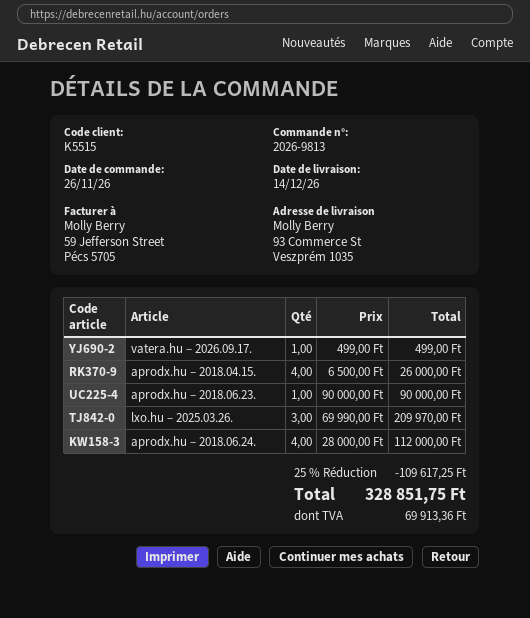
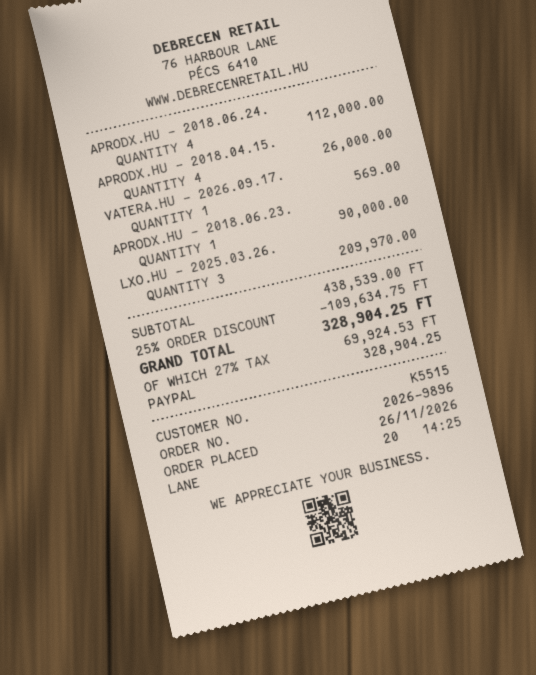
order number: 2026-9813 -> 2026-9896
vatera.hu – 2026.09.17.: 1 for 499.00 -> 1 for 569.00
discount: 25% = 109617.25 -> 25% = 109634.75
tax: 69913.36 -> 69924.53
total: 328851.75 -> 328904.25

